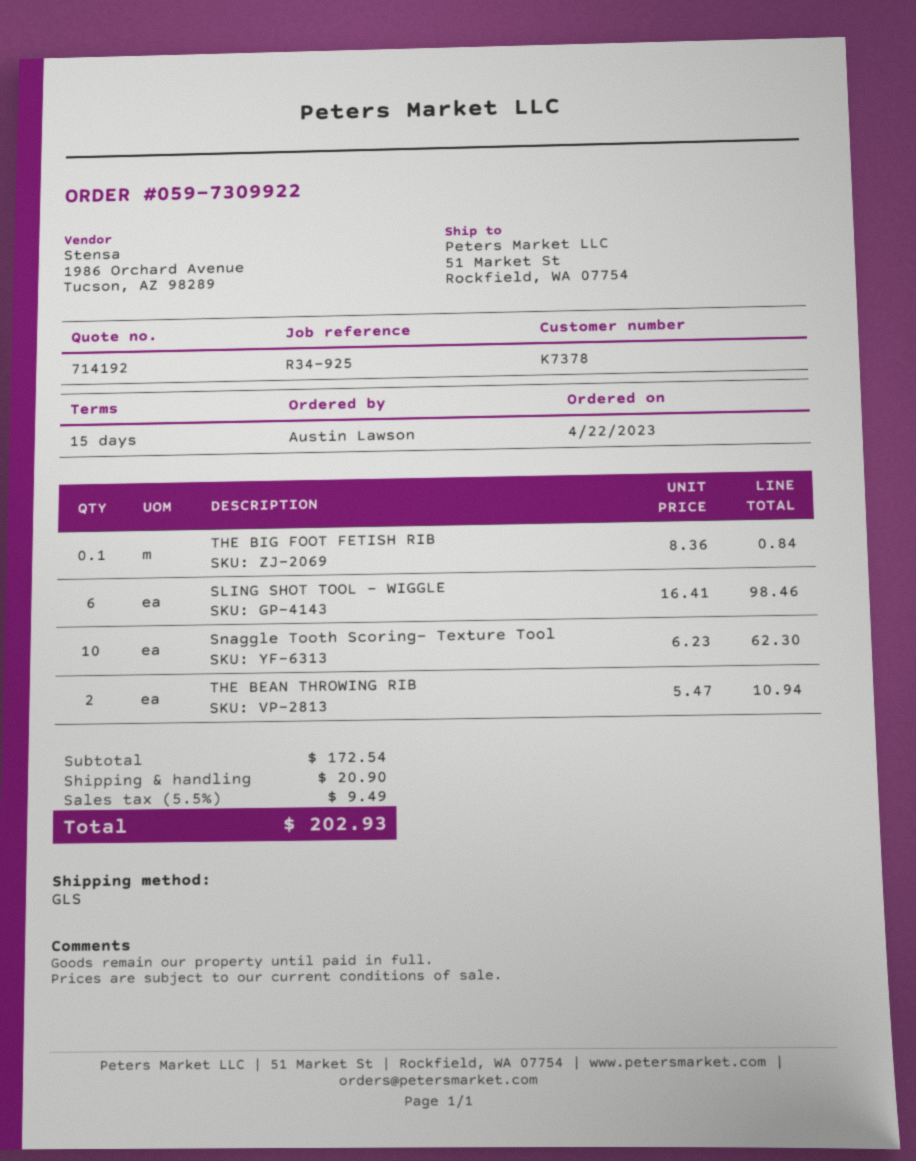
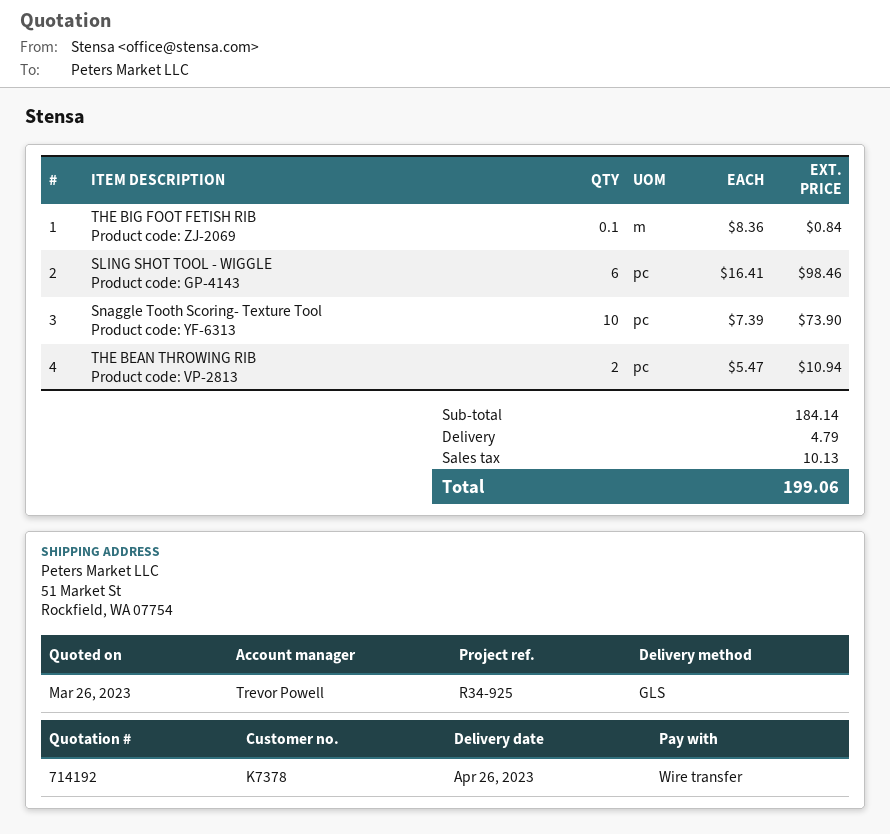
Snaggle Tooth Scoring- Texture Tool: 10 x 6.23 = 62.30 -> 10 x 7.39 = 73.90
subtotal: 172.54 -> 184.14
shipping: 20.90 -> 4.79
tax: 9.49 -> 10.13
total: 202.93 -> 199.06

